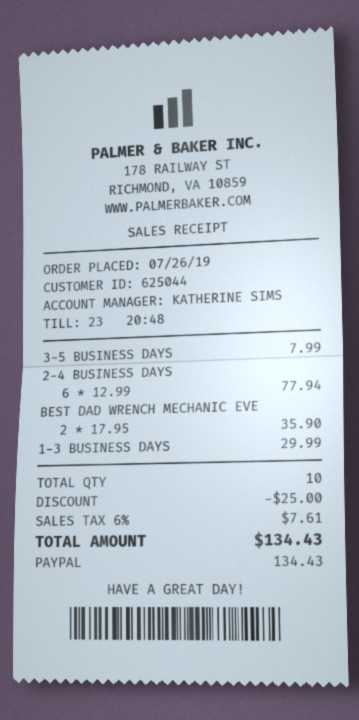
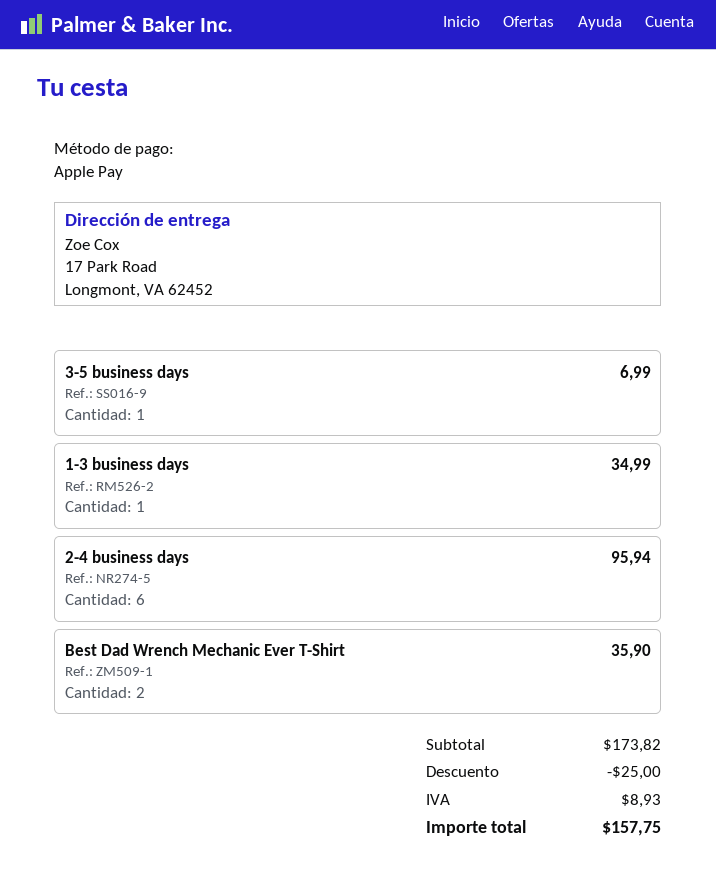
payment method: PayPal -> Apple Pay
3-5 BUSINESS DAYS: 1 for 7.99 -> 1 for 6.99
2-4 BUSINESS DAYS: 6 for 77.94 -> 6 for 95.94
1-3 BUSINESS DAYS: 1 for 29.99 -> 1 for 34.99
tax: 7.61 -> 8.93
total: 134.43 -> 157.75

